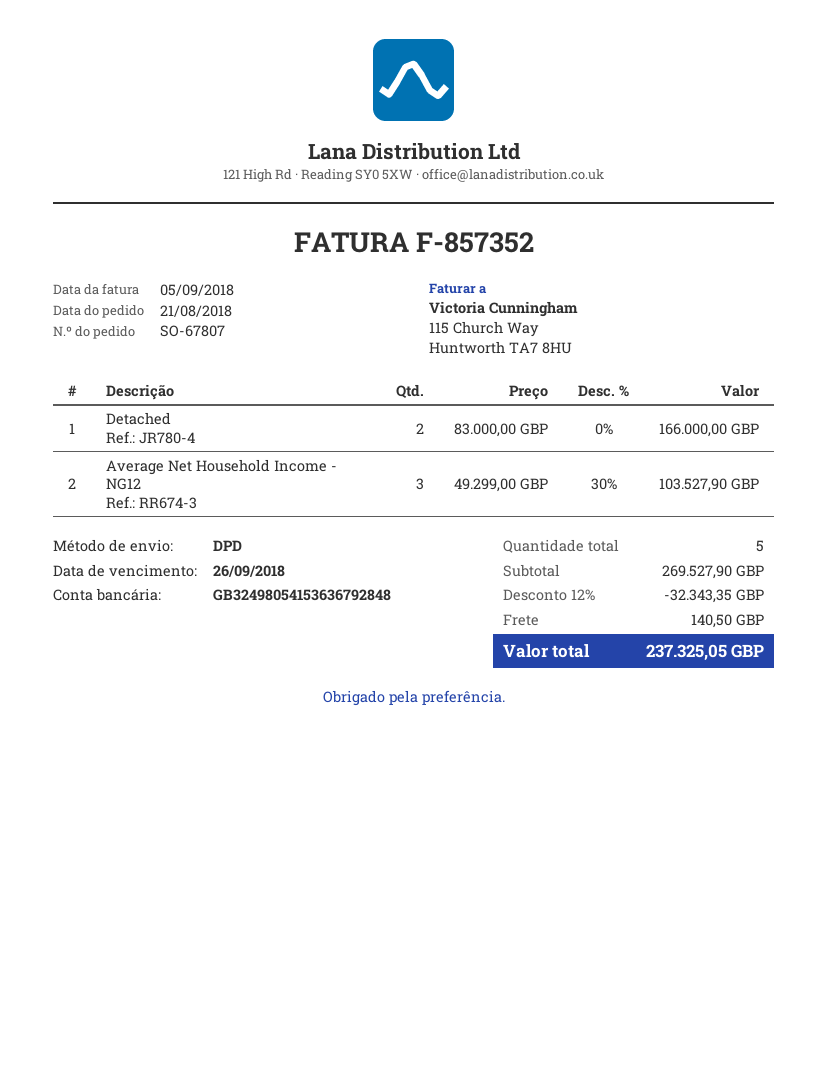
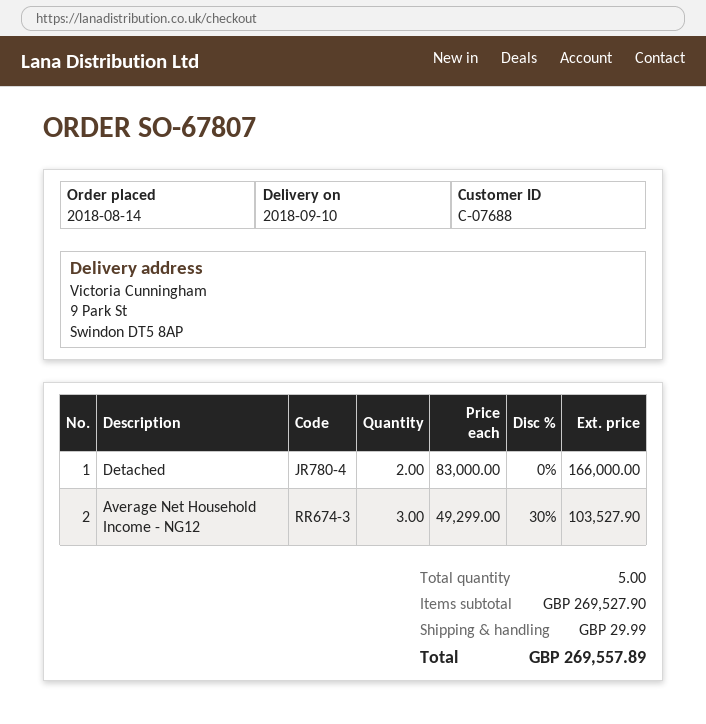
order date: 2018-08-21 -> 2018-08-14
discount: 12% = 32343.35 -> none
shipping: 140.50 -> 29.99
total: 237325.05 -> 269557.89

